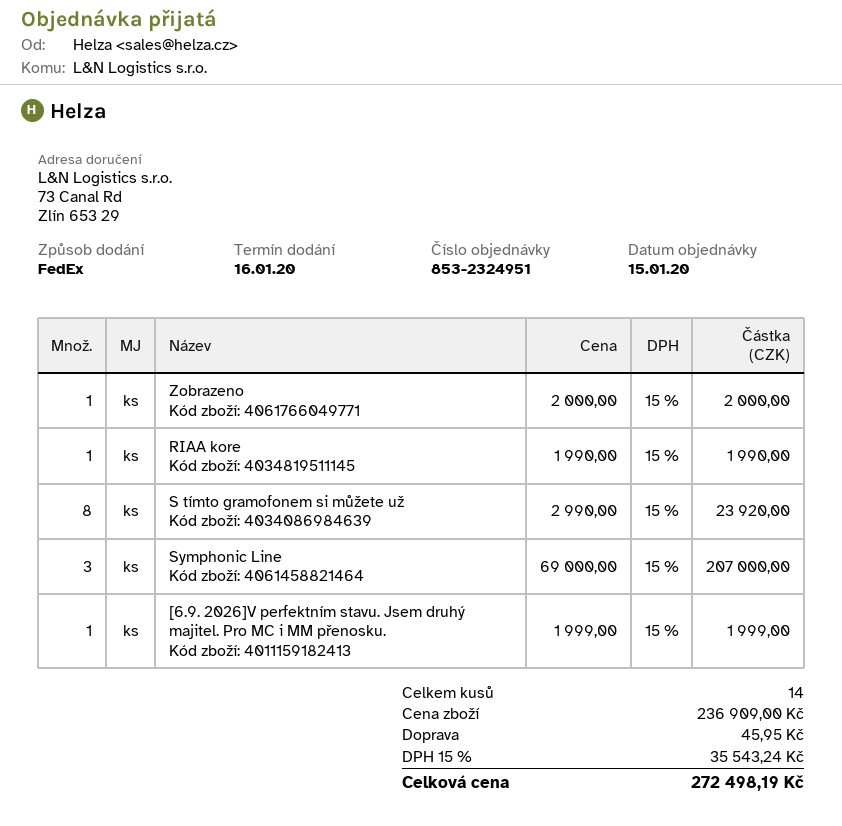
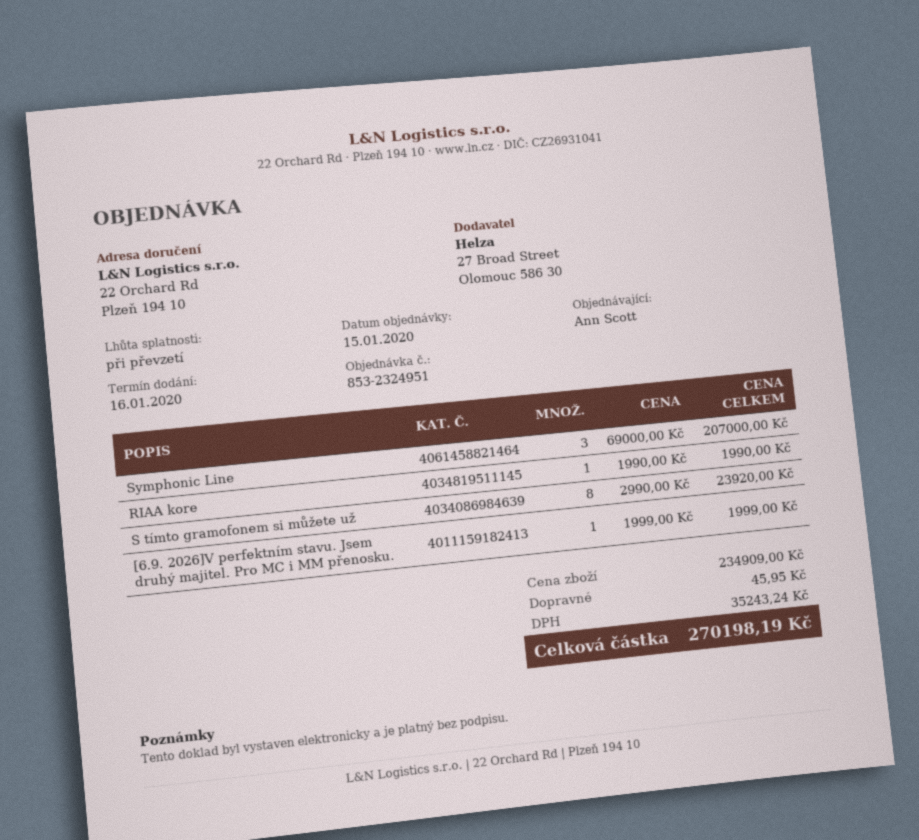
ship to: 73 Canal Rd, Zlín 653 29 -> 22 Orchard Rd, Plzeň 194 10
Zobrazeno: 1 x 2000.00 = 2000.00 -> none
subtotal: 236909.00 -> 234909.00
tax: 35543.24 -> 35243.24
total: 272498.19 -> 270198.19

